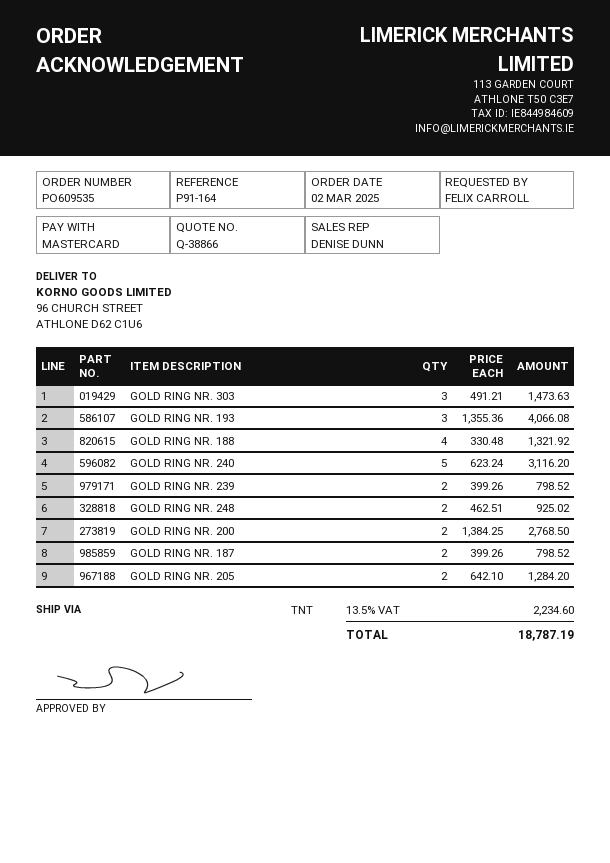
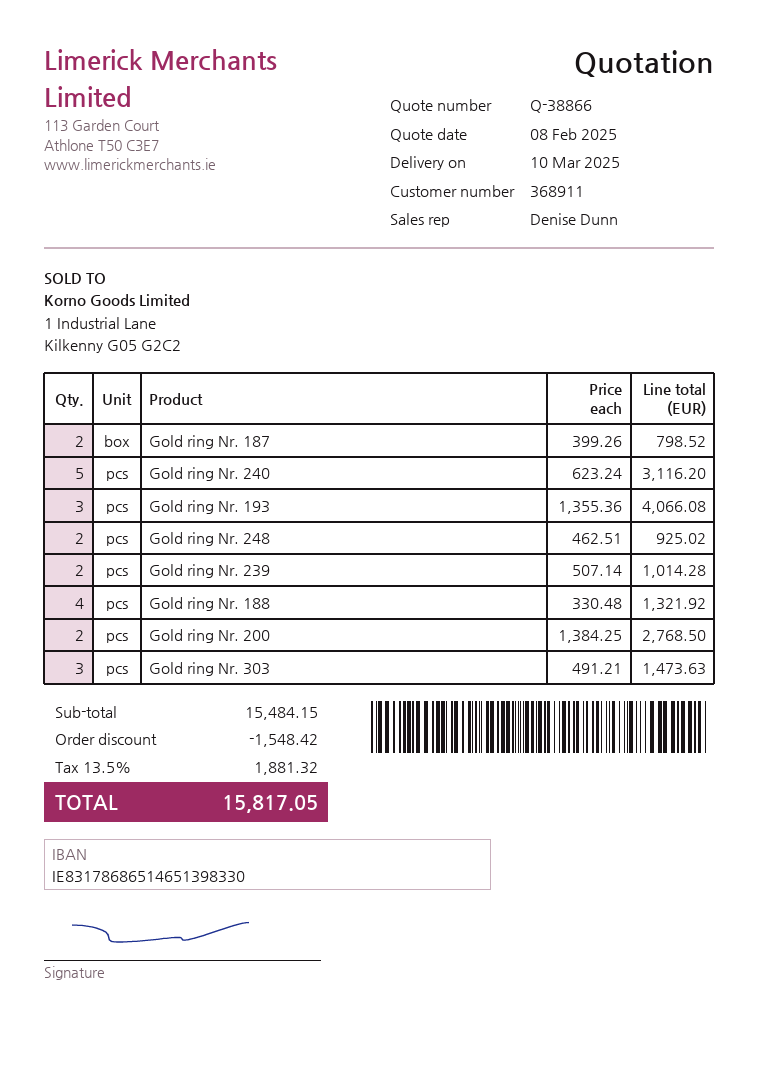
GOLD RING NR. 239: 2 x 399.26 = 798.52 -> 2 x 507.14 = 1014.28
GOLD RING NR. 205: 2 x 642.10 = 1284.20 -> none
discount: none -> 1548.42
tax: 13.5% = 2234.60 -> 13.5% = 1881.32
total: 18787.19 -> 15817.05

